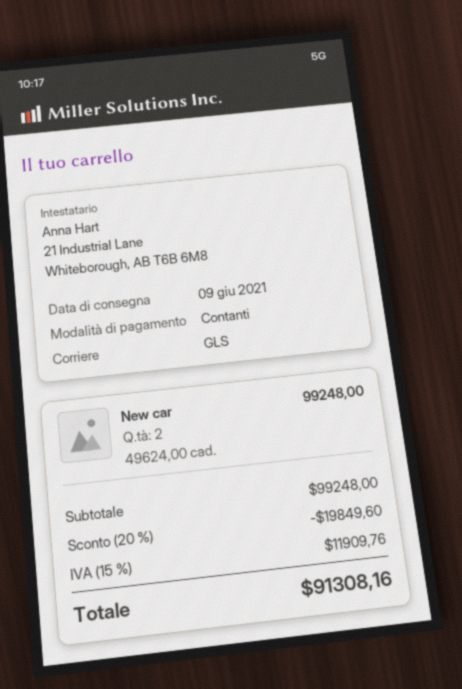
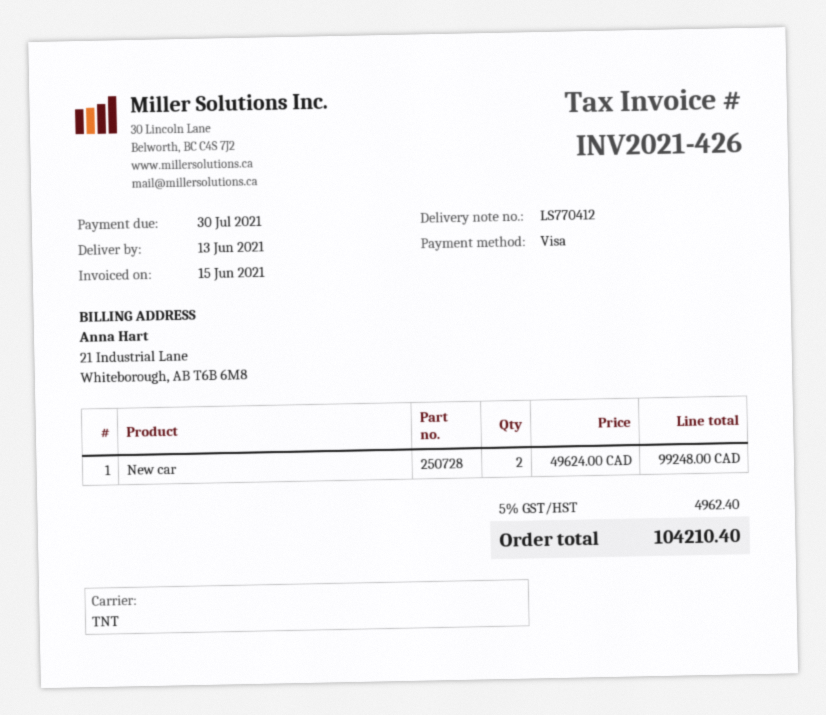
delivery date: 2021-06-09 -> 2021-06-13
payment method: cash -> Visa
shipping method: GLS -> TNT
discount: 20% = 19849.60 -> none
tax: 15% = 11909.76 -> 5% = 4962.40
total: 91308.16 -> 104210.40

